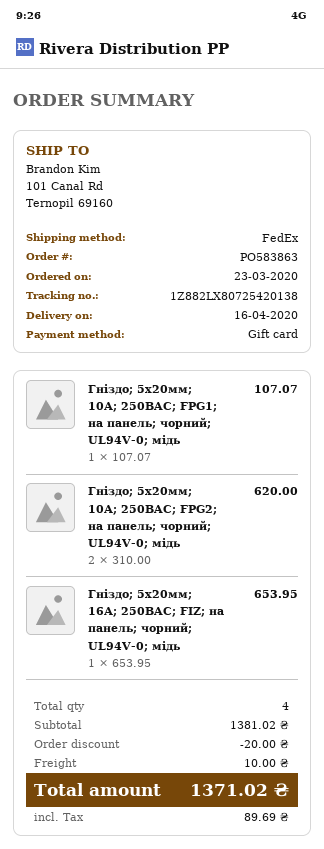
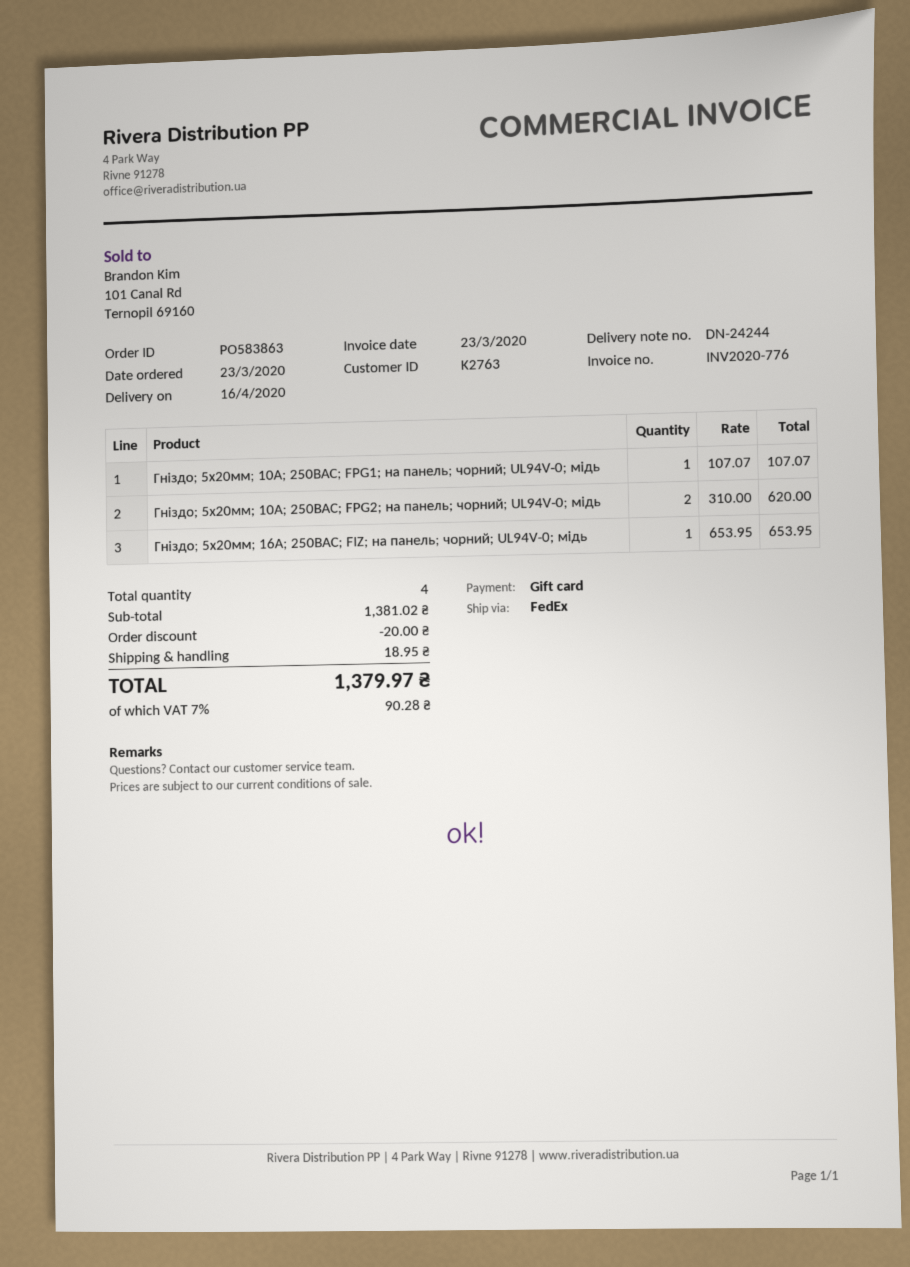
shipping: 10.00 -> 18.95
tax: 89.69 -> 90.28
total: 1371.02 -> 1379.97

